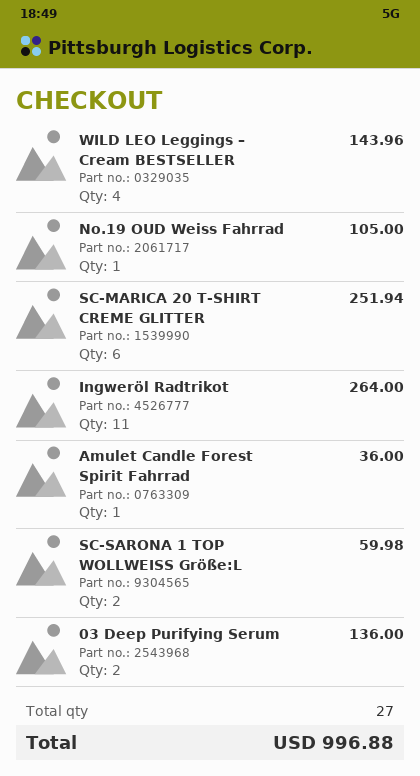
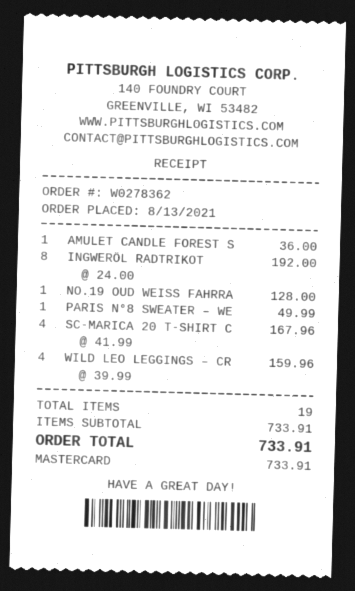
WILD LEO Leggings – Cream BESTSELLER: 4 for 143.96 -> 4 for 159.96
No.19 OUD Weiss Fahrrad: 1 for 105.00 -> 1 for 128.00
SC-MARICA 20 T-SHIRT CREME GLITTER: 6 for 251.94 -> 4 for 167.96
Ingweröl Radtrikot: 11 for 264.00 -> 8 for 192.00
SC-SARONA 1 TOP WOLLWEISS Größe:L: 2 for 59.98 -> none
03 Deep Purifying Serum: 2 for 136.00 -> none
PARIS N°8 SWEATER – WE: none -> 1 for 49.99
total quantity: 27 -> 19
total: 996.88 -> 733.91

